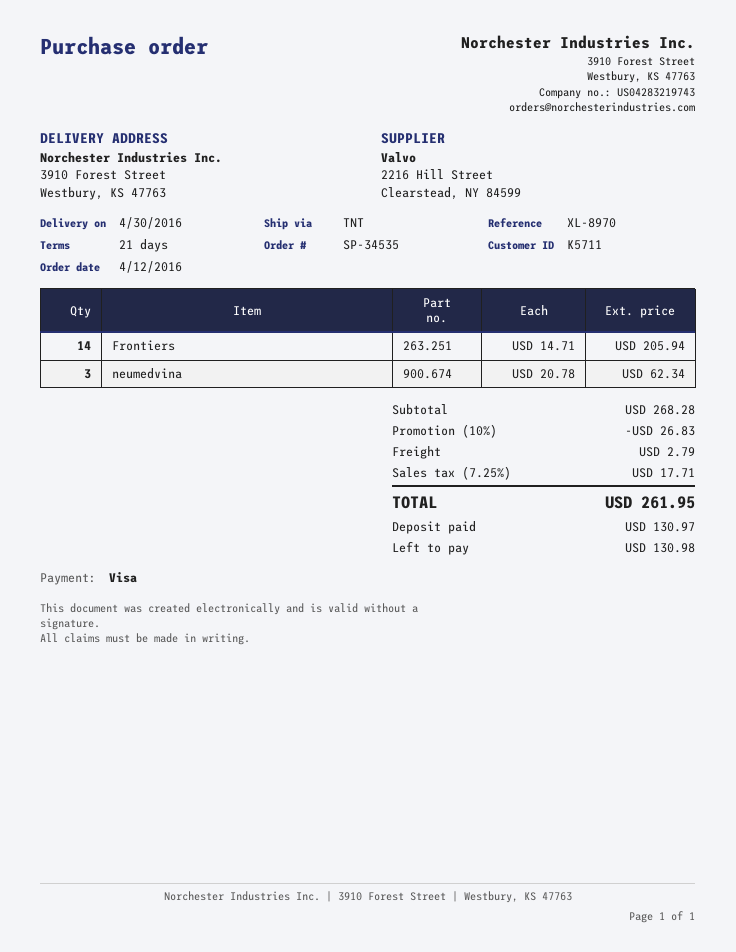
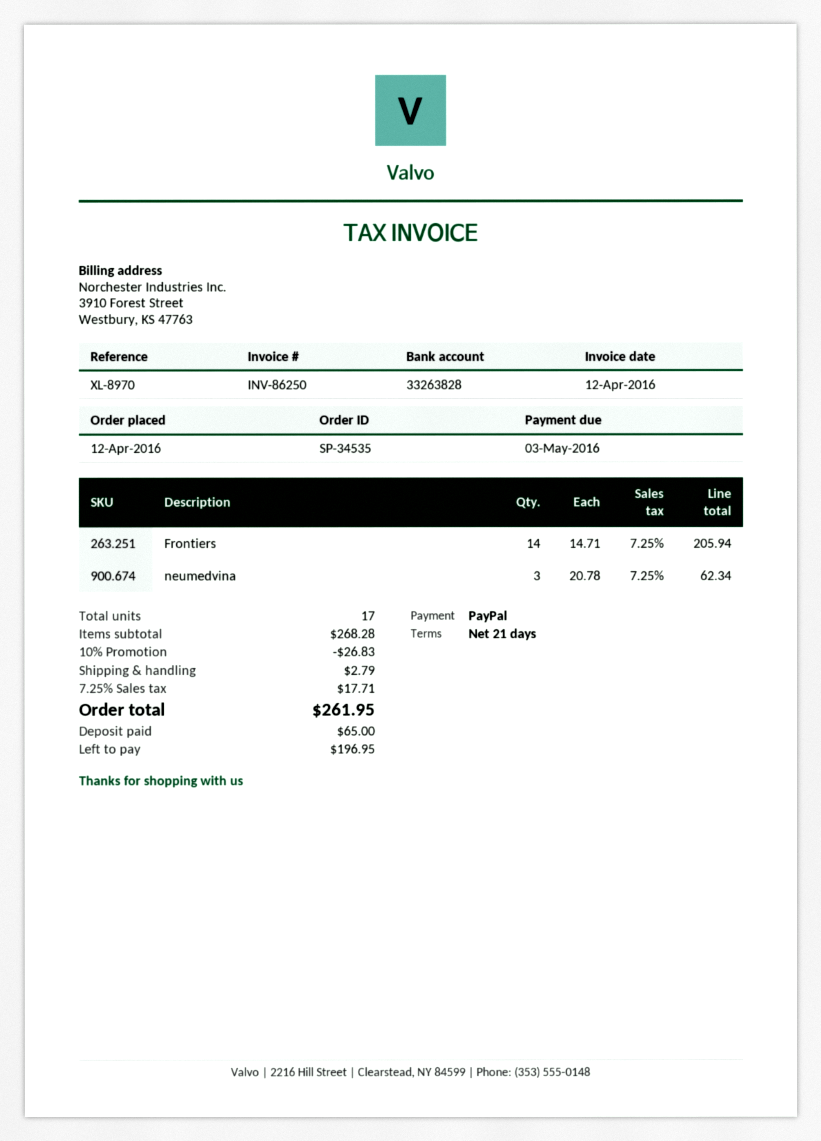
payment method: Visa -> PayPal
deposit: 130.97 -> 65.00
balance: 130.98 -> 196.95

